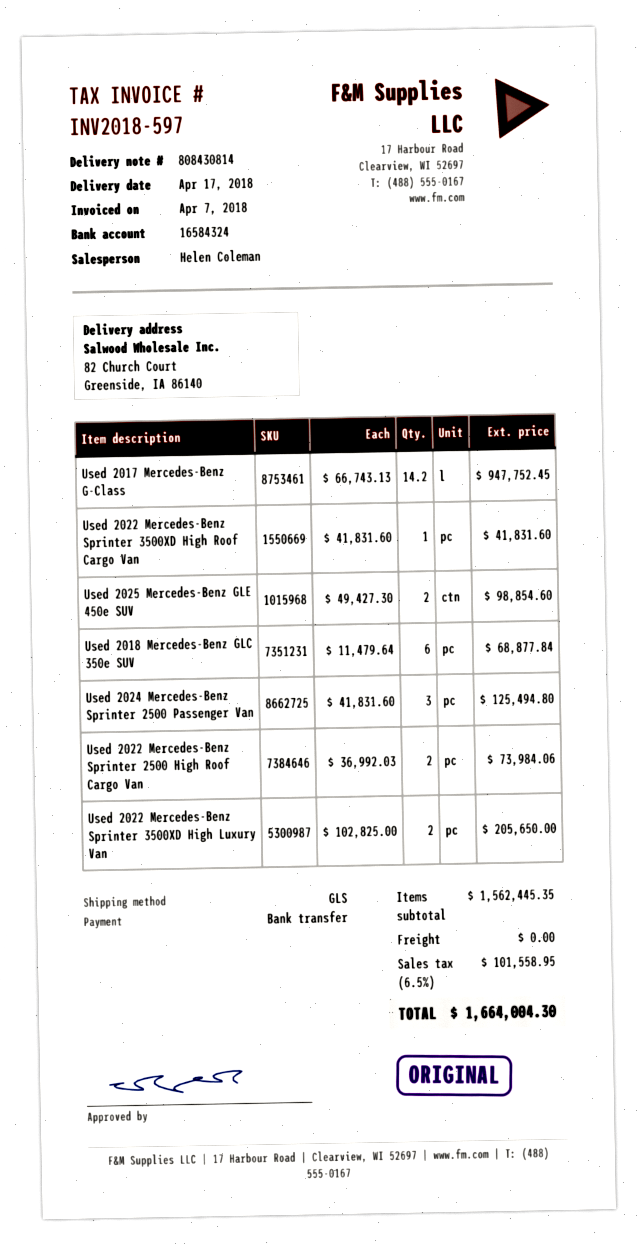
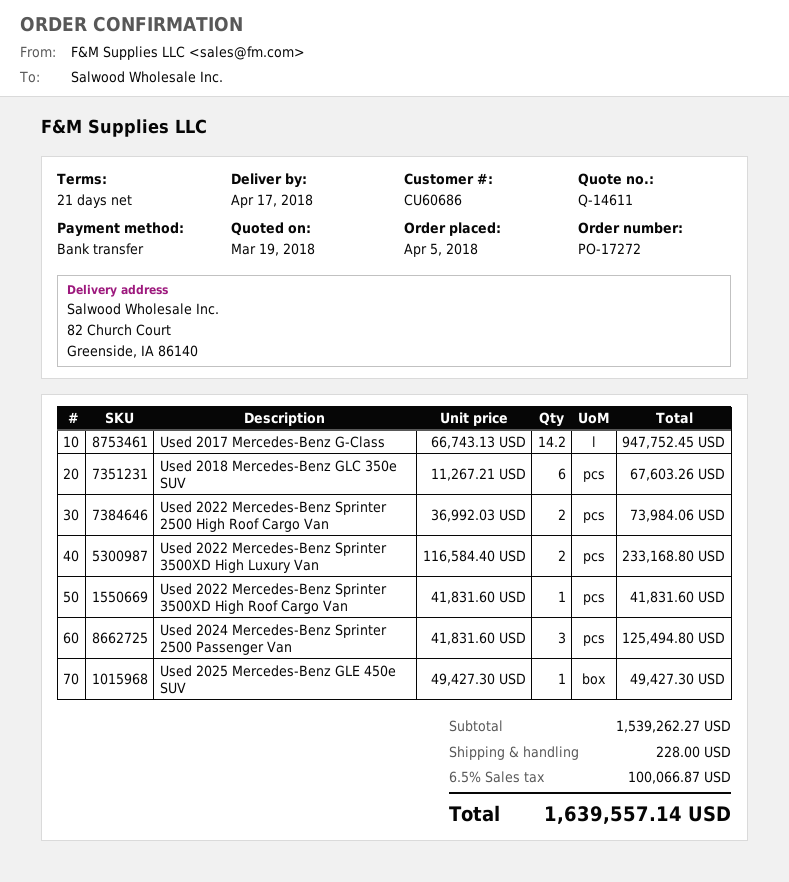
Used 2025 Mercedes-Benz GLE 450e SUV: 2 x 49427.30 = 98854.60 -> 1 x 49427.30 = 49427.30
Used 2018 Mercedes-Benz GLC 350e SUV: 6 x 11479.64 = 68877.84 -> 6 x 11267.21 = 67603.26
Used 2022 Mercedes-Benz Sprinter 3500XD High Luxury Van: 2 x 102825.00 = 205650.00 -> 2 x 116584.40 = 233168.80
subtotal: 1562445.35 -> 1539262.27
shipping: 0.00 -> 228.00
tax: 6.5% = 101558.95 -> 6.5% = 100066.87
total: 1664004.30 -> 1639557.14

